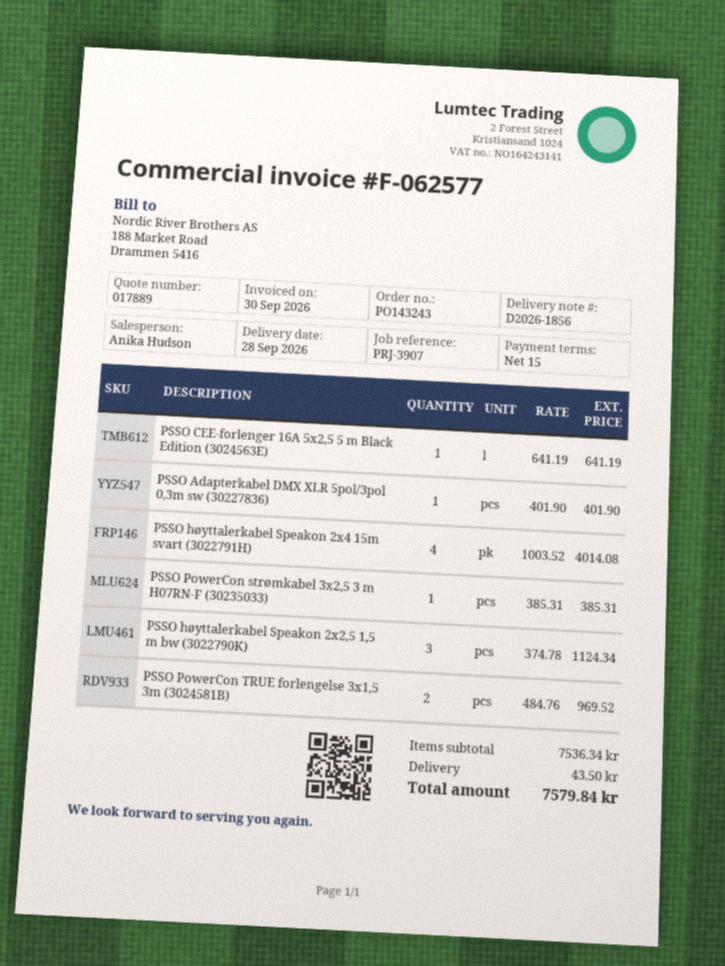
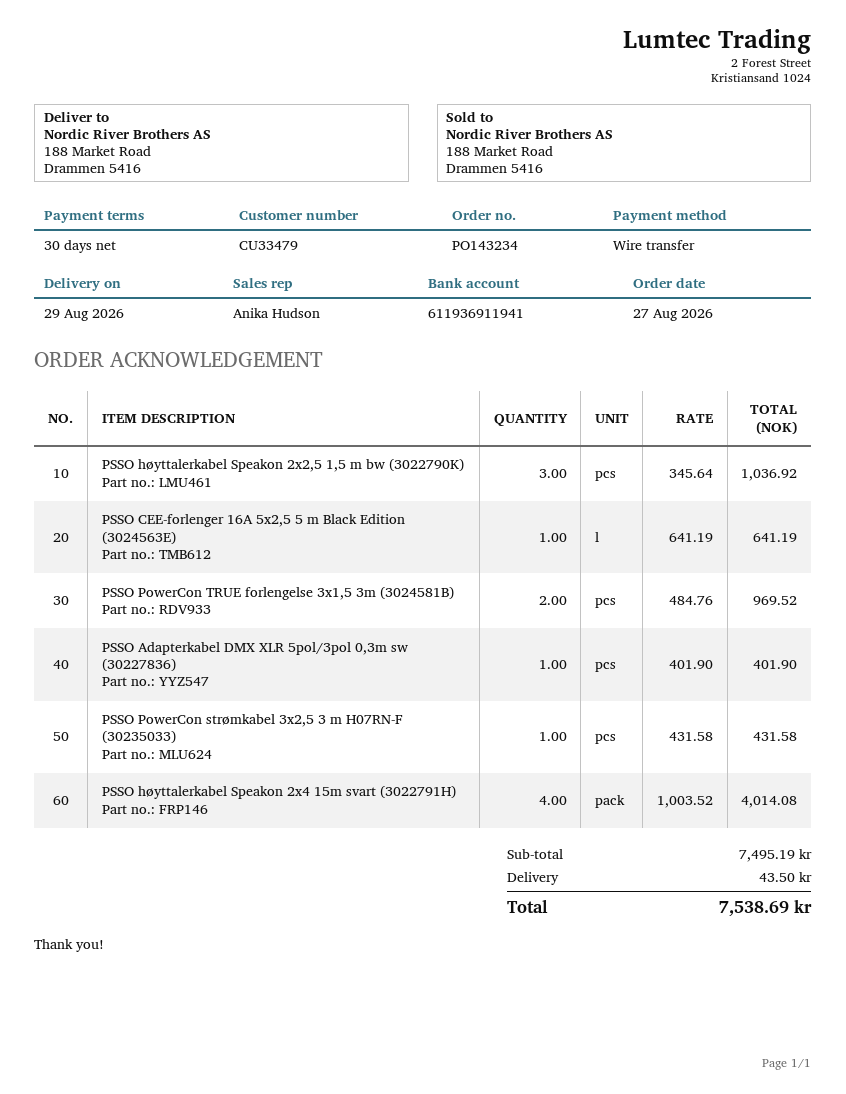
order number: PO143243 -> PO143234
delivery date: 2026-09-28 -> 2026-08-29
payment terms: 15 days -> 30 days
PSSO PowerCon strømkabel 3x2,5 3 m H07RN-F (30235033): 1 x 385.31 = 385.31 -> 1 x 431.58 = 431.58
PSSO høyttalerkabel Speakon 2x2,5 1,5 m bw (3022790K): 3 x 374.78 = 1124.34 -> 3 x 345.64 = 1036.92
subtotal: 7536.34 -> 7495.19
total: 7579.84 -> 7538.69

